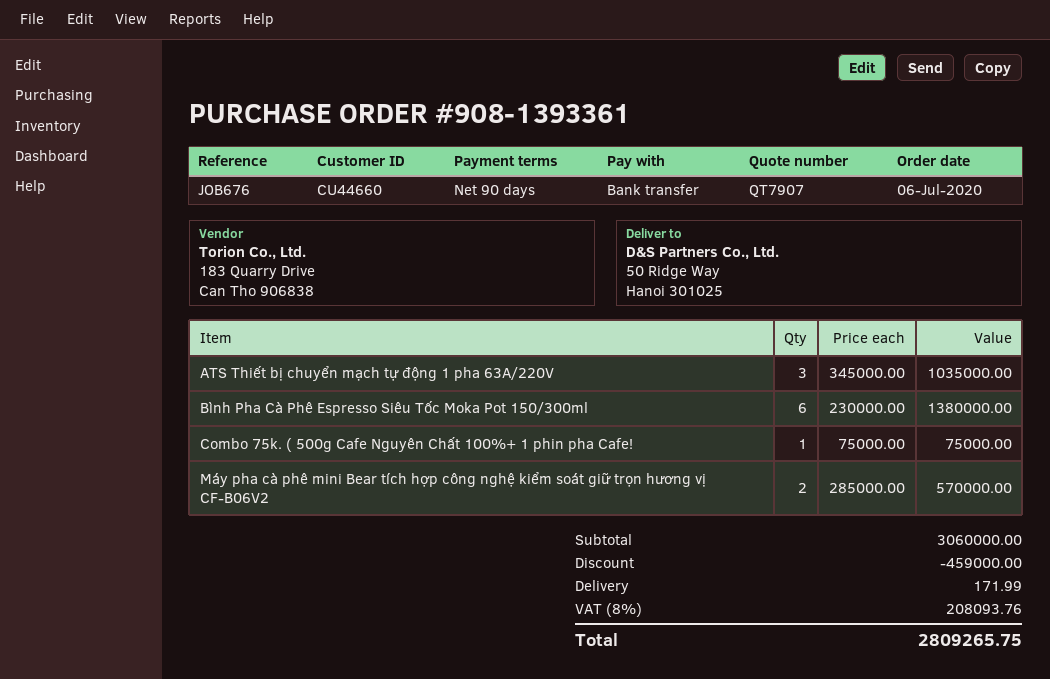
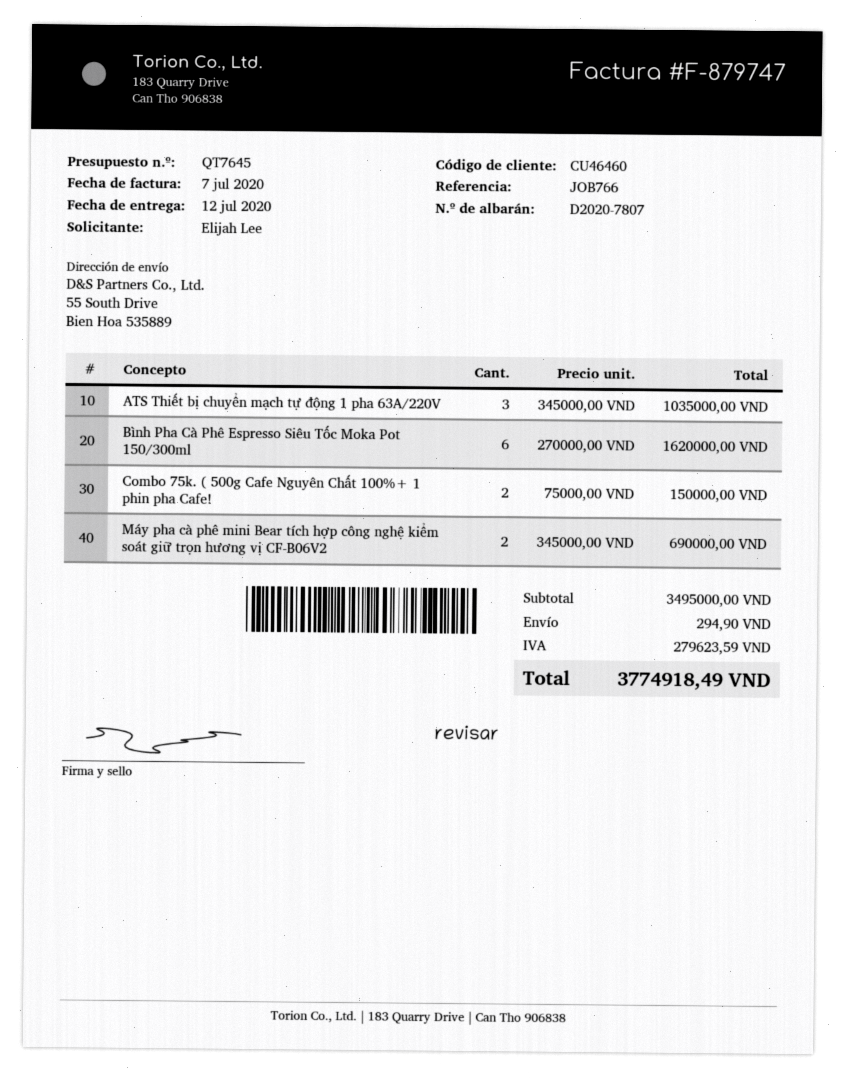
quote number: QT7907 -> QT7645
customer number: CU44660 -> CU46460
reference: JOB676 -> JOB766
ship to: 50 Ridge Way, Hanoi 301025 -> 55 South Drive, Bien Hoa 535889
Bình Pha Cà Phê Espresso Siêu Tốc Moka Pot 150/300ml: 6 x 230000.00 = 1380000.00 -> 6 x 270000.00 = 1620000.00
Combo 75k. ( 500g Cafe Nguyên Chất 100%+ 1 phin pha Cafe!: 1 x 75000.00 = 75000.00 -> 2 x 75000.00 = 150000.00
Máy pha cà phê mini Bear tích hợp công nghệ kiểm soát giữ trọn hương vị CF-B06V2: 2 x 285000.00 = 570000.00 -> 2 x 345000.00 = 690000.00
subtotal: 3060000.00 -> 3495000.00
discount: 459000.00 -> none
shipping: 171.99 -> 294.90
tax: 208093.76 -> 279623.59
total: 2809265.75 -> 3774918.49

